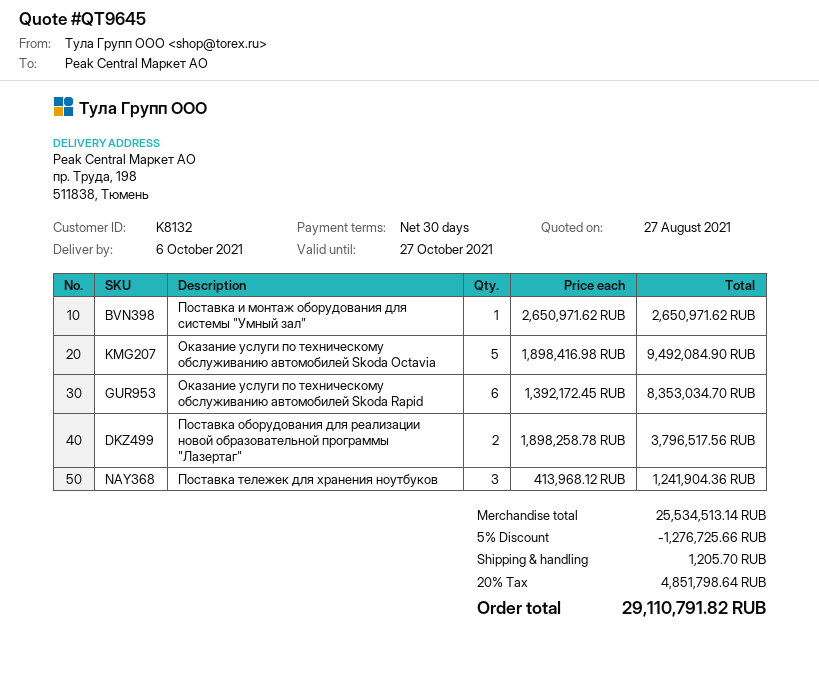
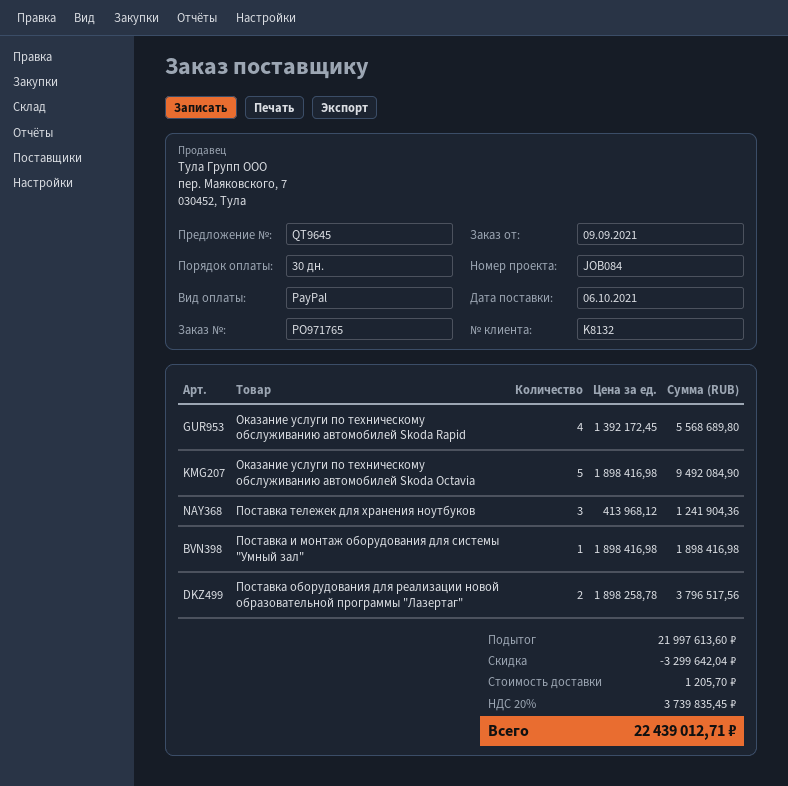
Поставка и монтаж оборудования для системы "Умный зал": 1 x 2650971.62 = 2650971.62 -> 1 x 1898416.98 = 1898416.98
Оказание услуги по техническому обслуживанию автомобилей Skoda Rapid: 6 x 1392172.45 = 8353034.70 -> 4 x 1392172.45 = 5568689.80
subtotal: 25534513.14 -> 21997613.60
discount: 1276725.66 -> 3299642.04
tax: 20% = 4851798.64 -> 20% = 3739835.45
total: 29110791.82 -> 22439012.71

